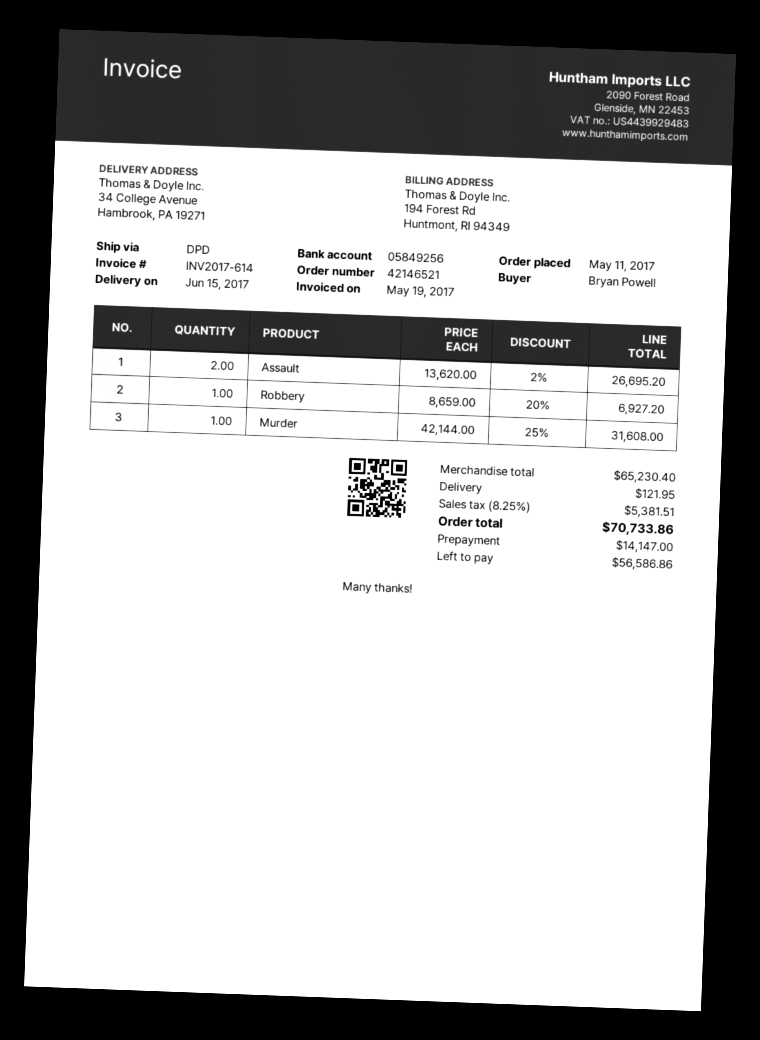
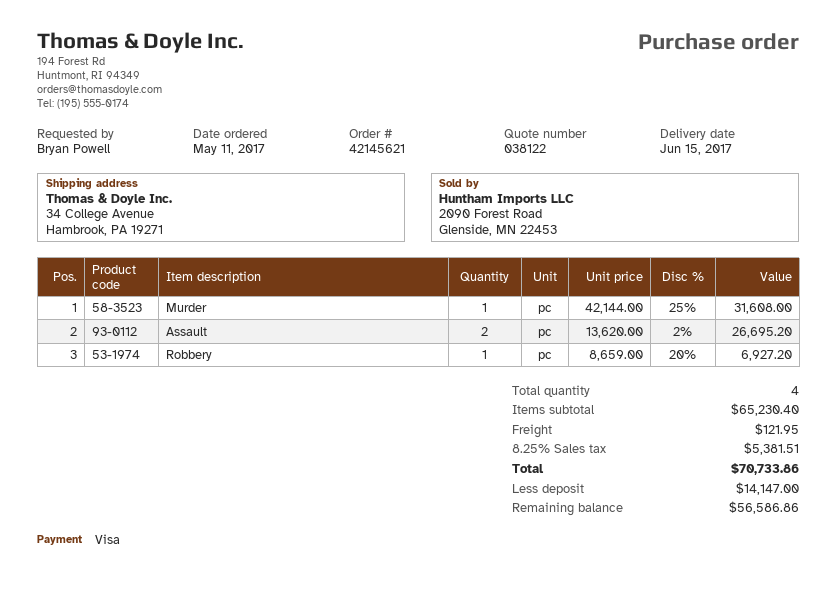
order number: 42146521 -> 42145621

